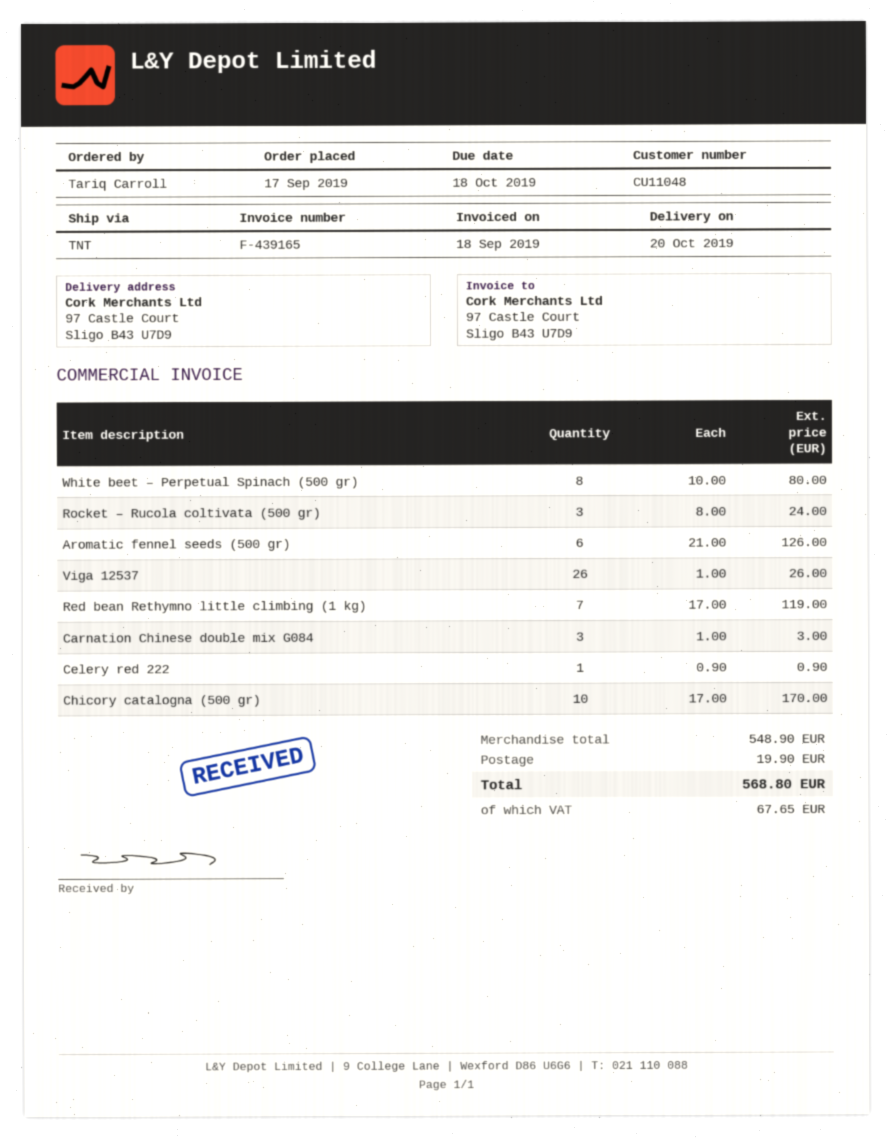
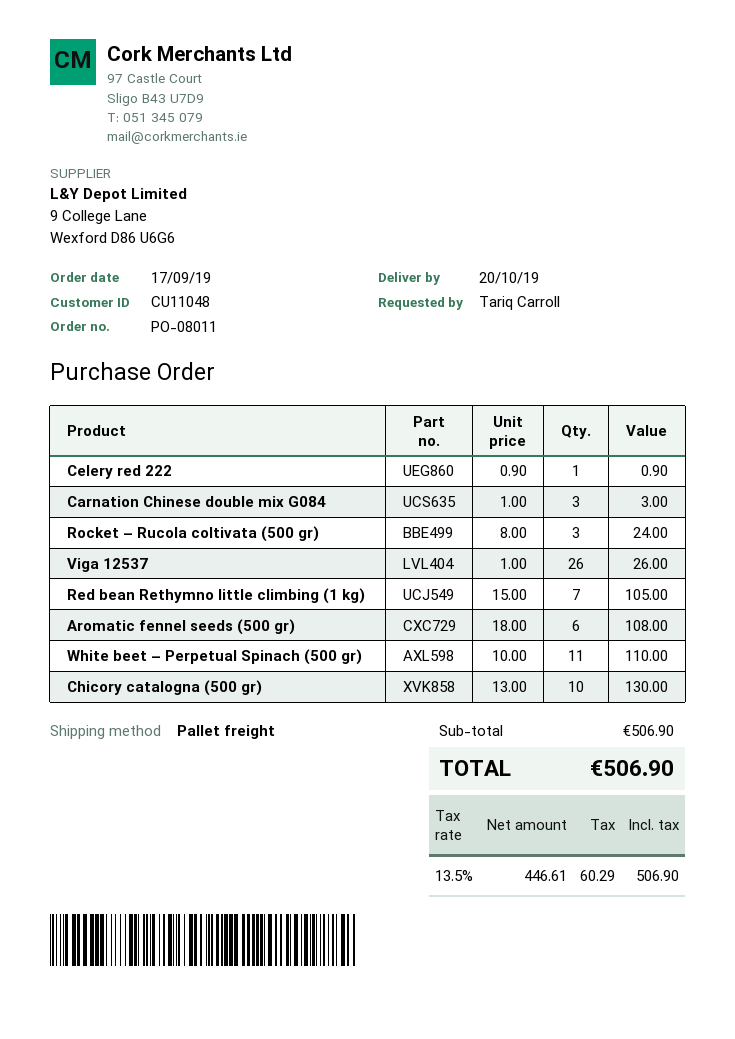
shipping method: TNT -> pallet freight
White beet – Perpetual Spinach (500 gr): 8 x 10.00 = 80.00 -> 11 x 10.00 = 110.00
Aromatic fennel seeds (500 gr): 6 x 21.00 = 126.00 -> 6 x 18.00 = 108.00
Red bean Rethymno little climbing (1 kg): 7 x 17.00 = 119.00 -> 7 x 15.00 = 105.00
Chicory catalogna (500 gr): 10 x 17.00 = 170.00 -> 10 x 13.00 = 130.00
subtotal: 548.90 -> 506.90
shipping: 19.90 -> none
tax: 67.65 -> 60.29
total: 568.80 -> 506.90

